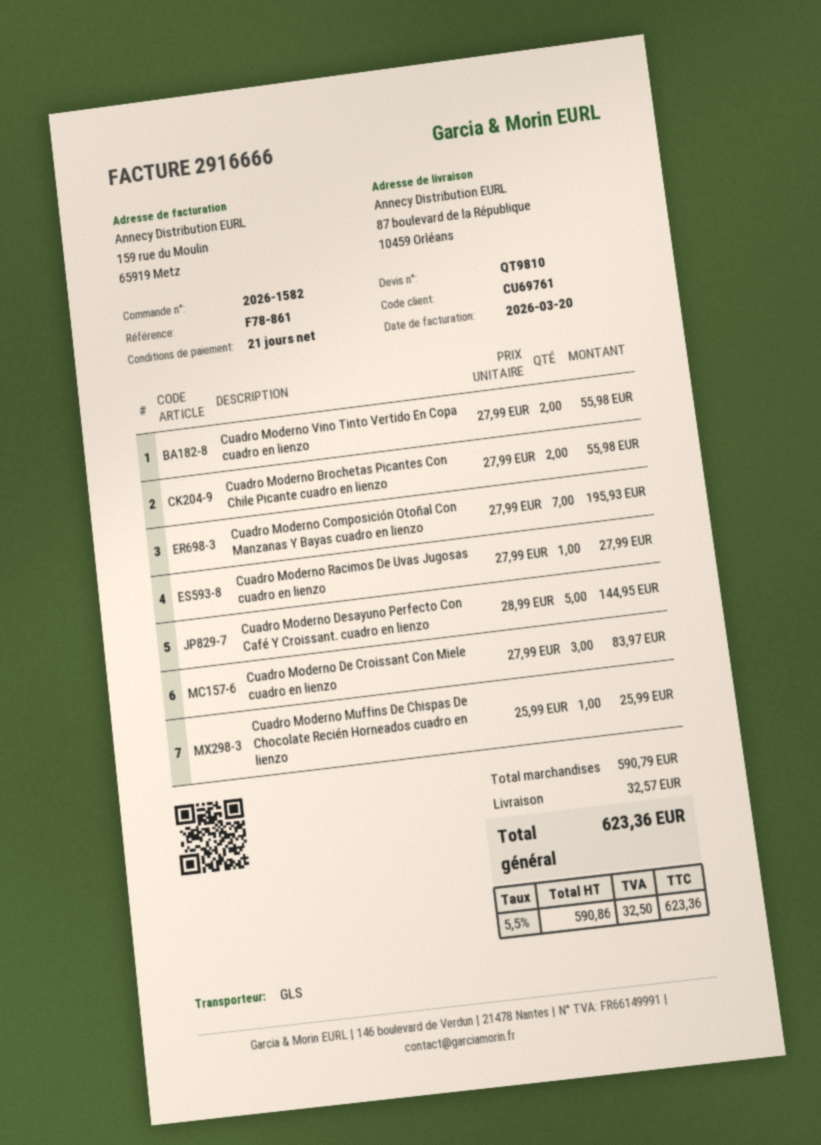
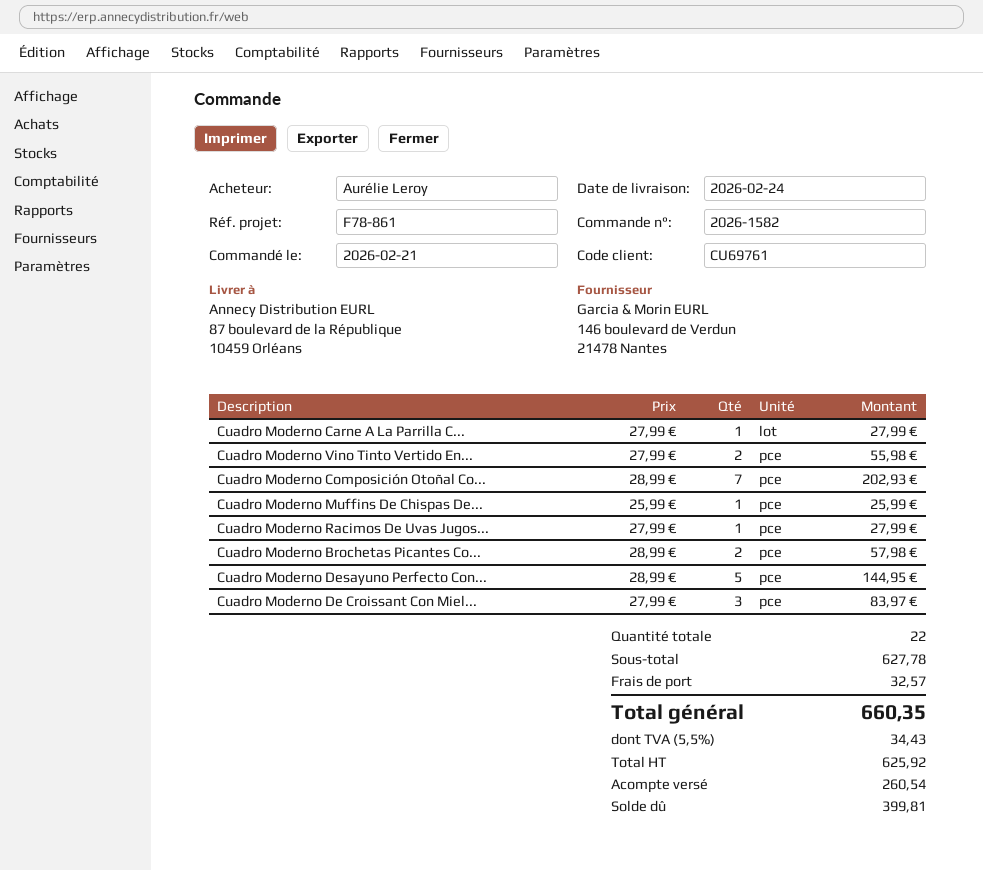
Cuadro Moderno Brochetas Picantes Con Chile Picante cuadro en lienzo: 2 x 27.99 = 55.98 -> 2 x 28.99 = 57.98
Cuadro Moderno Composición Otoñal Con Manzanas Y Bayas cuadro en lienzo: 7 x 27.99 = 195.93 -> 7 x 28.99 = 202.93
Cuadro Moderno Carne A La Parrilla C...: none -> 1 x 27.99 = 27.99
subtotal: 590.79 -> 627.78
net: 590.86 -> 625.92
tax: 5.5% = 32.50 -> 5.5% = 34.43
total: 623.36 -> 660.35

